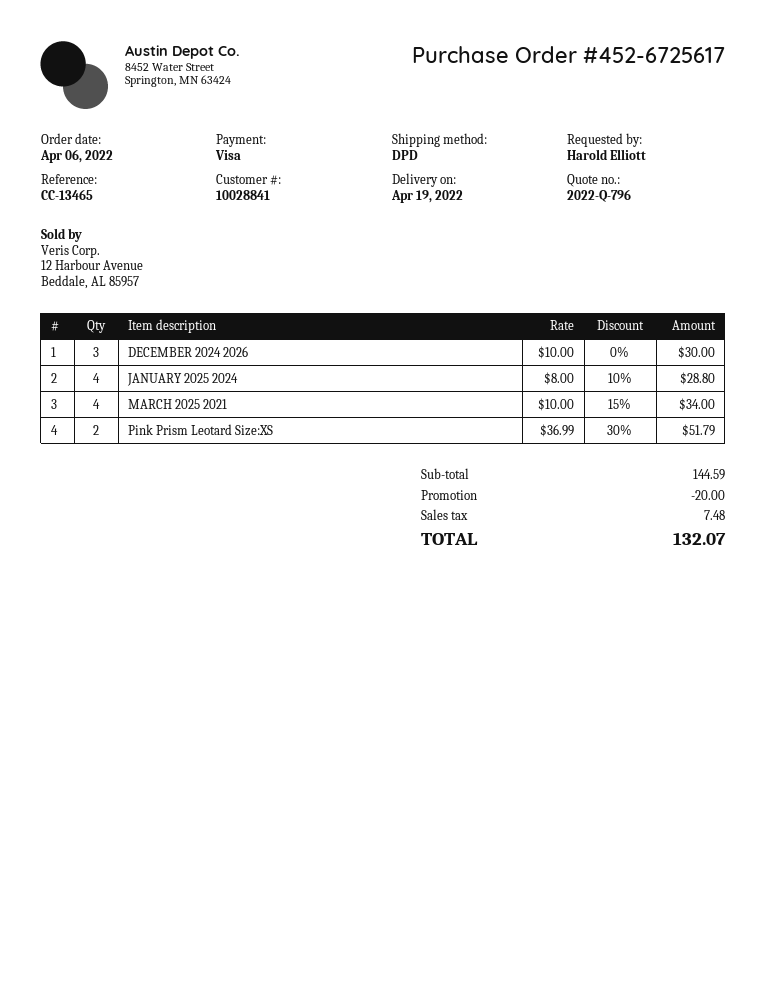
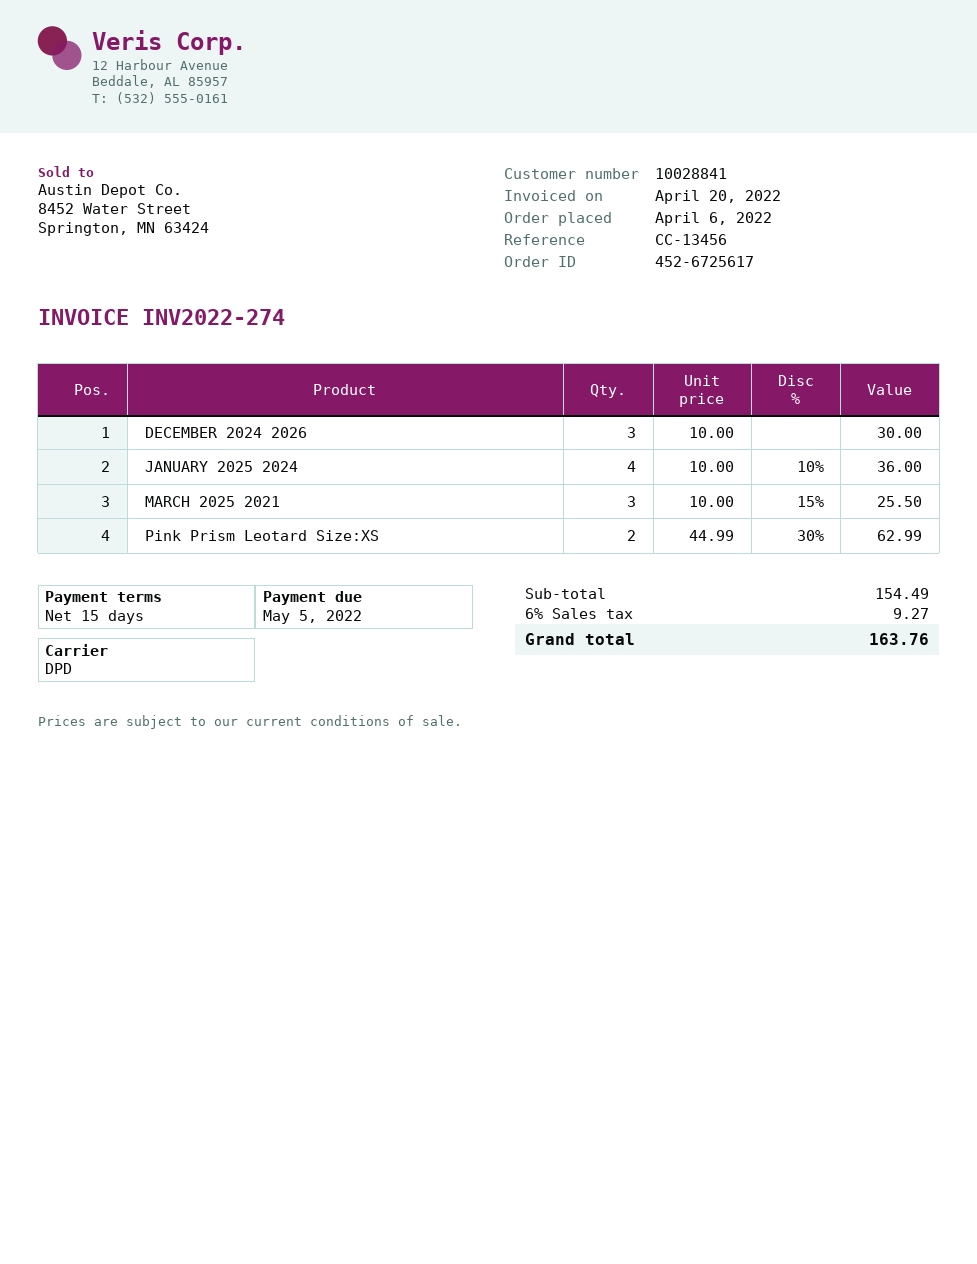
reference: CC-13465 -> CC-13456
JANUARY 2025 2024: 4 x 8.00 - 10% = 28.80 -> 4 x 10.00 - 10% = 36.00
MARCH 2025 2021: 4 x 10.00 - 15% = 34.00 -> 3 x 10.00 - 15% = 25.50
Pink Prism Leotard Size:XS: 2 x 36.99 - 30% = 51.79 -> 2 x 44.99 - 30% = 62.99
subtotal: 144.59 -> 154.49
discount: 20.00 -> none
tax: 7.48 -> 9.27
total: 132.07 -> 163.76

